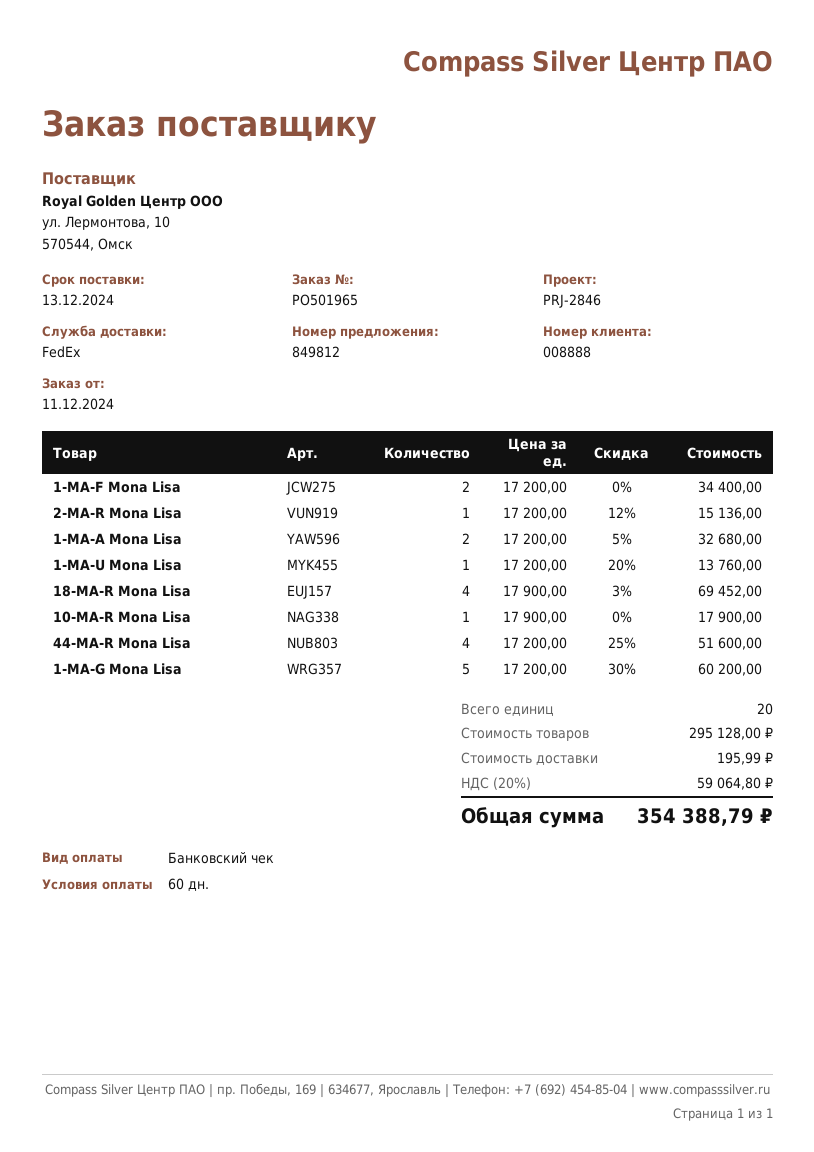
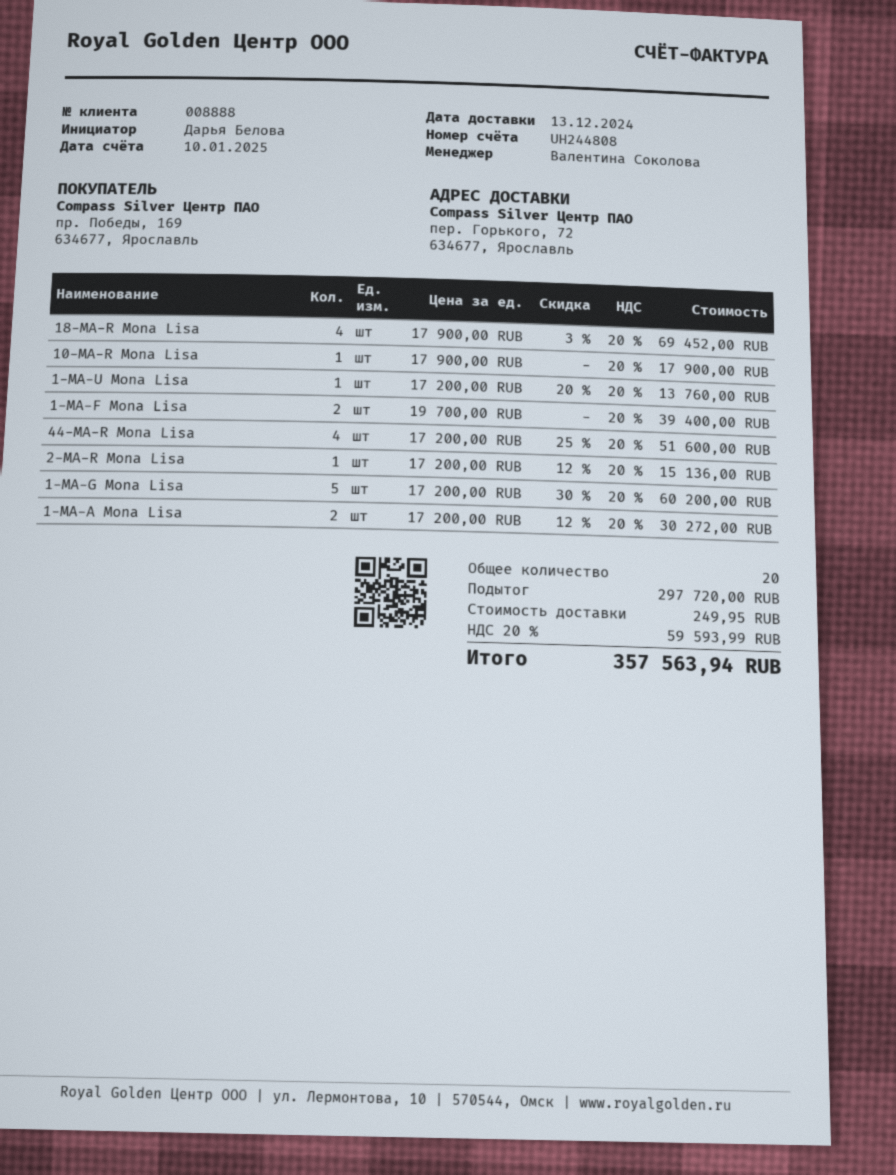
1-MA-F Mona Lisa: 2 x 17200.00 = 34400.00 -> 2 x 19700.00 = 39400.00
1-MA-A Mona Lisa: 2 x 17200.00 - 5% = 32680.00 -> 2 x 17200.00 - 12% = 30272.00
subtotal: 295128.00 -> 297720.00
shipping: 195.99 -> 249.95
tax: 20% = 59064.80 -> 20% = 59593.99
total: 354388.79 -> 357563.94

